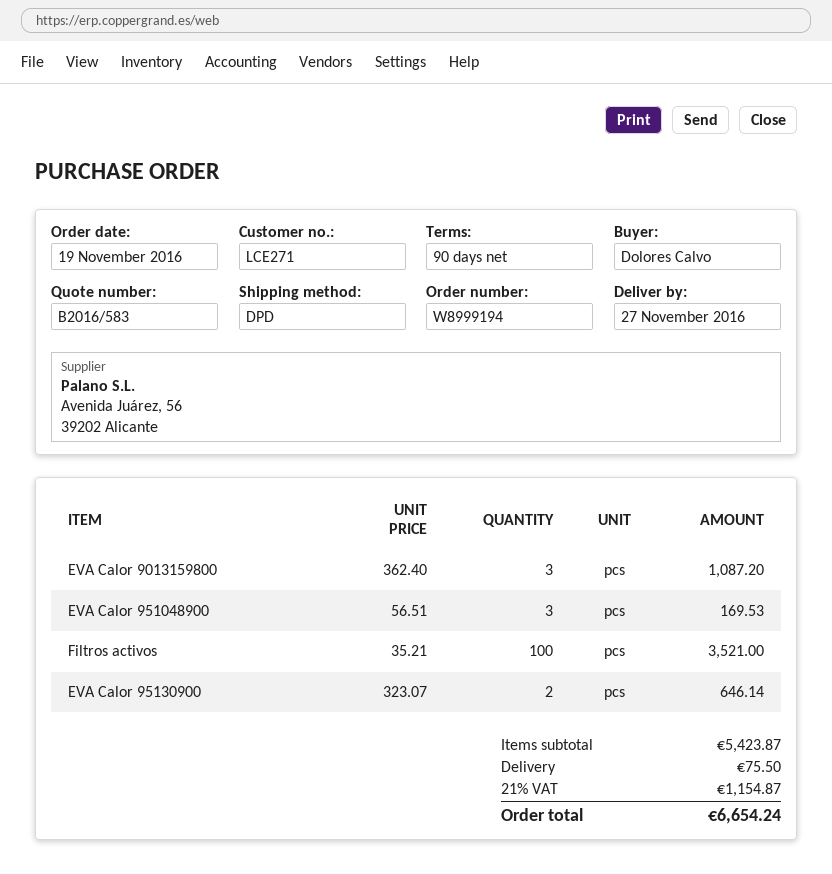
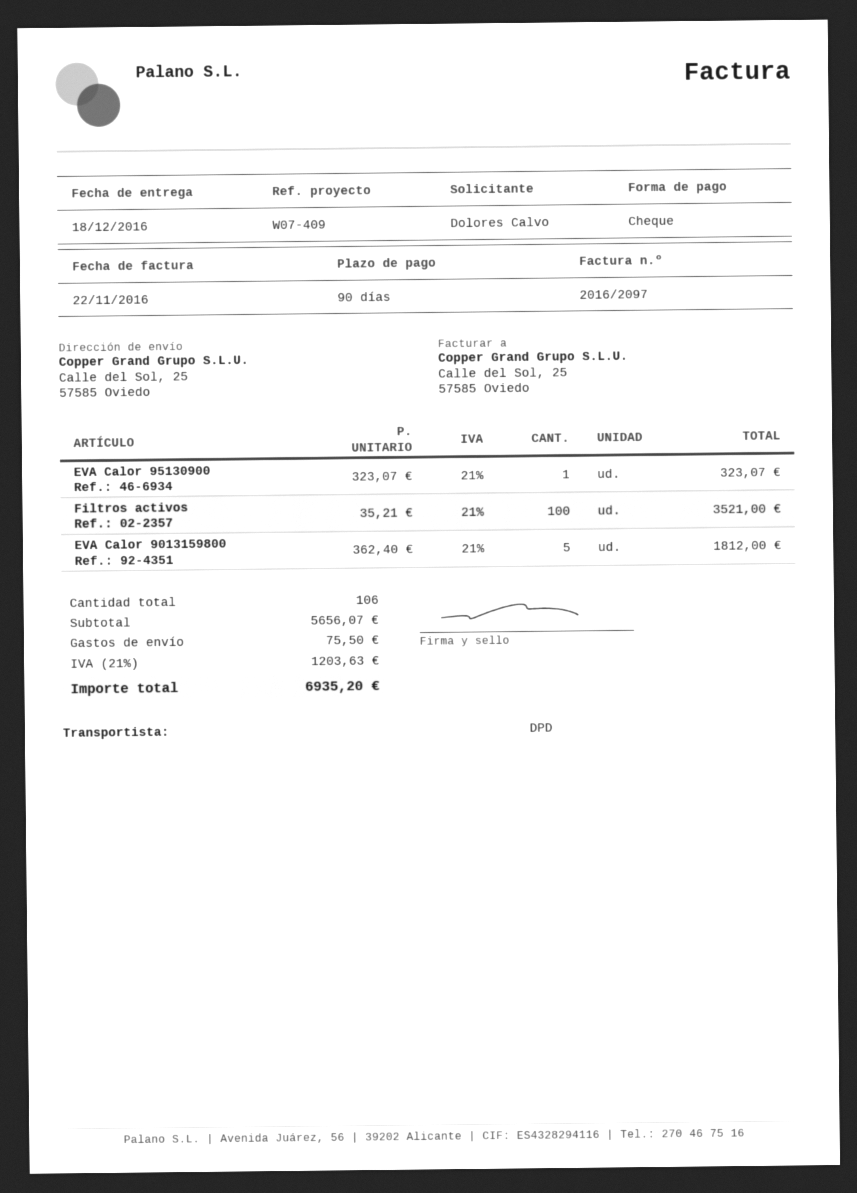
delivery date: 2016-11-27 -> 2016-12-18
EVA Calor 9013159800: 3 x 362.40 = 1087.20 -> 5 x 362.40 = 1812.00
EVA Calor 951048900: 3 x 56.51 = 169.53 -> none
EVA Calor 95130900: 2 x 323.07 = 646.14 -> 1 x 323.07 = 323.07
subtotal: 5423.87 -> 5656.07
tax: 21% = 1154.87 -> 21% = 1203.63
total: 6654.24 -> 6935.20

